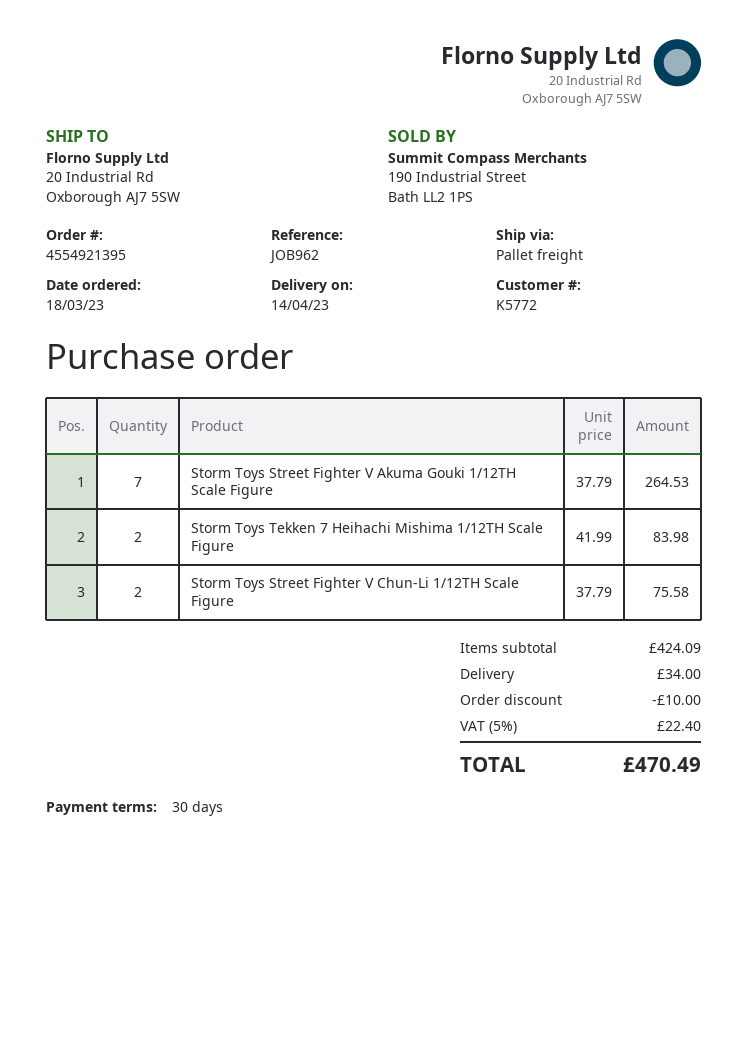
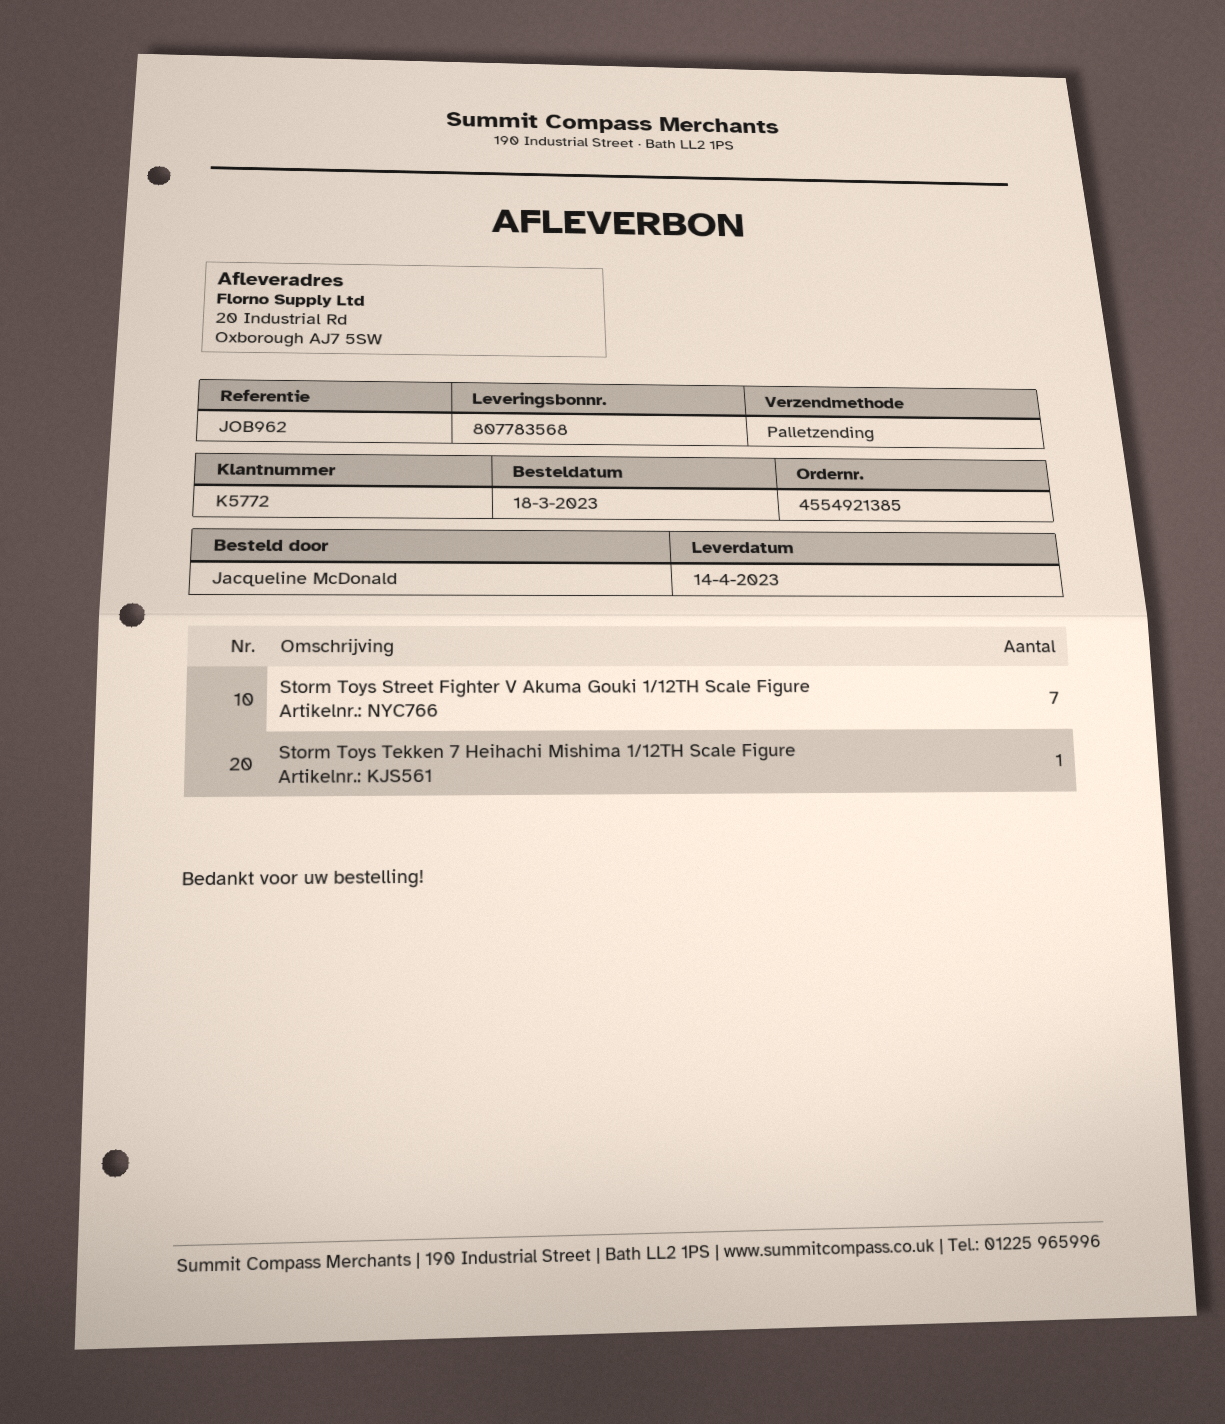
order number: 4554921395 -> 4554921385
Storm Toys Tekken 7 Heihachi Mishima 1/12TH Scale Figure: 2 -> 1
Storm Toys Street Fighter V Chun-Li 1/12TH Scale Figure: 2 -> none

